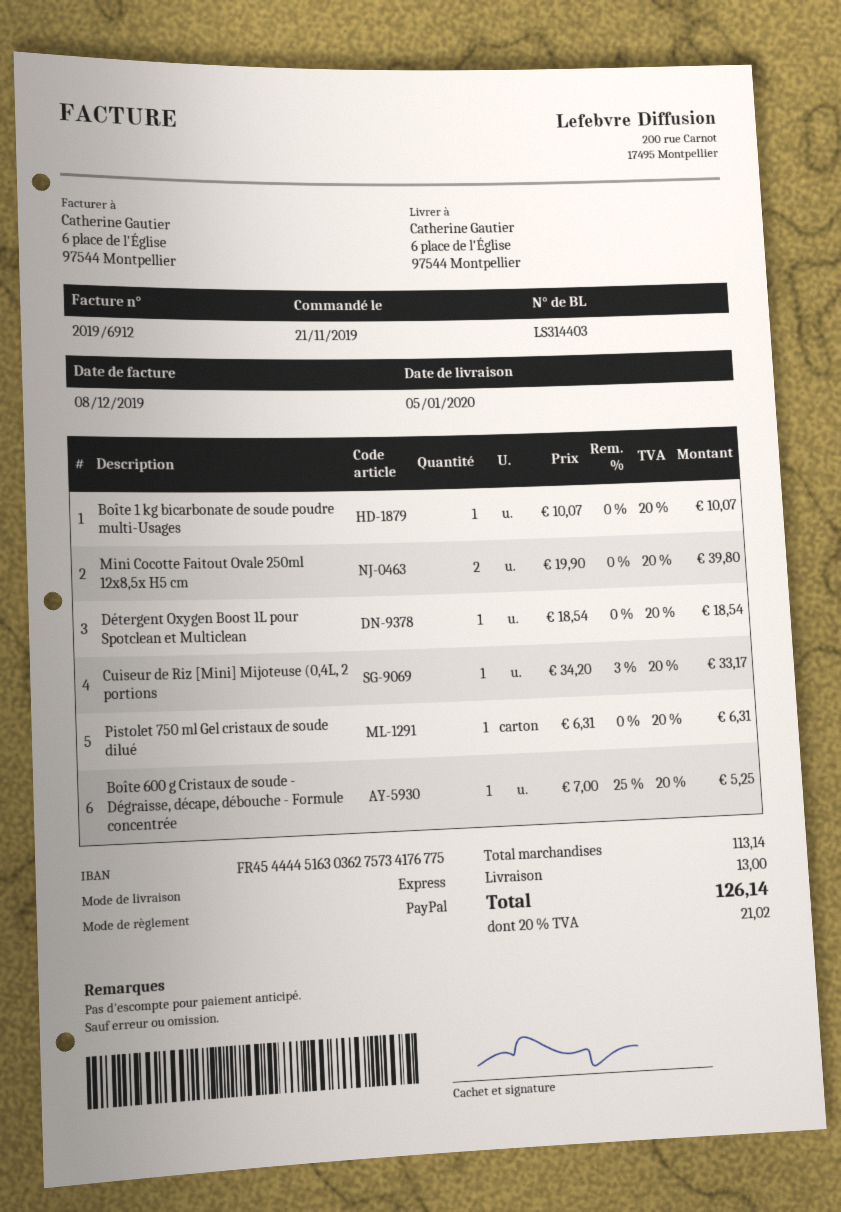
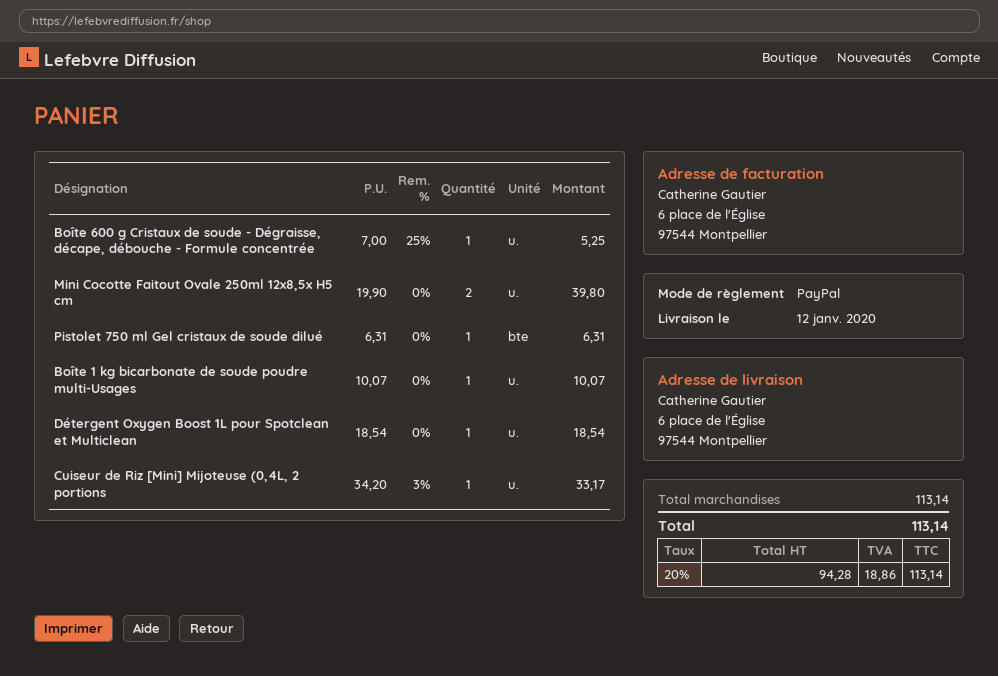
delivery date: 2020-01-05 -> 2020-01-12
shipping: 13.00 -> none
tax: 20% = 21.02 -> 20% = 18.86
total: 126.14 -> 113.14

